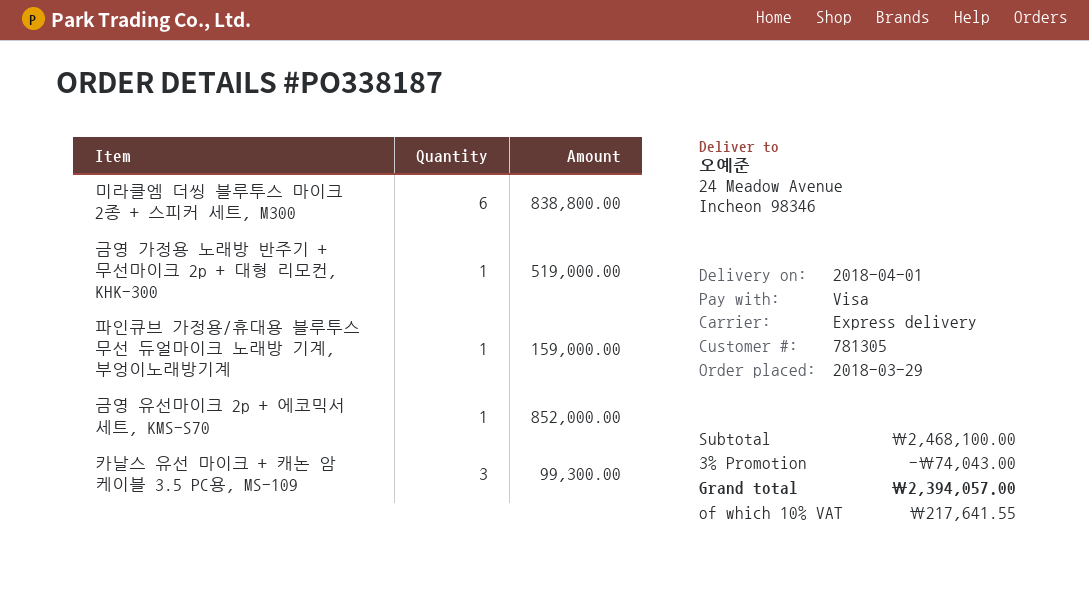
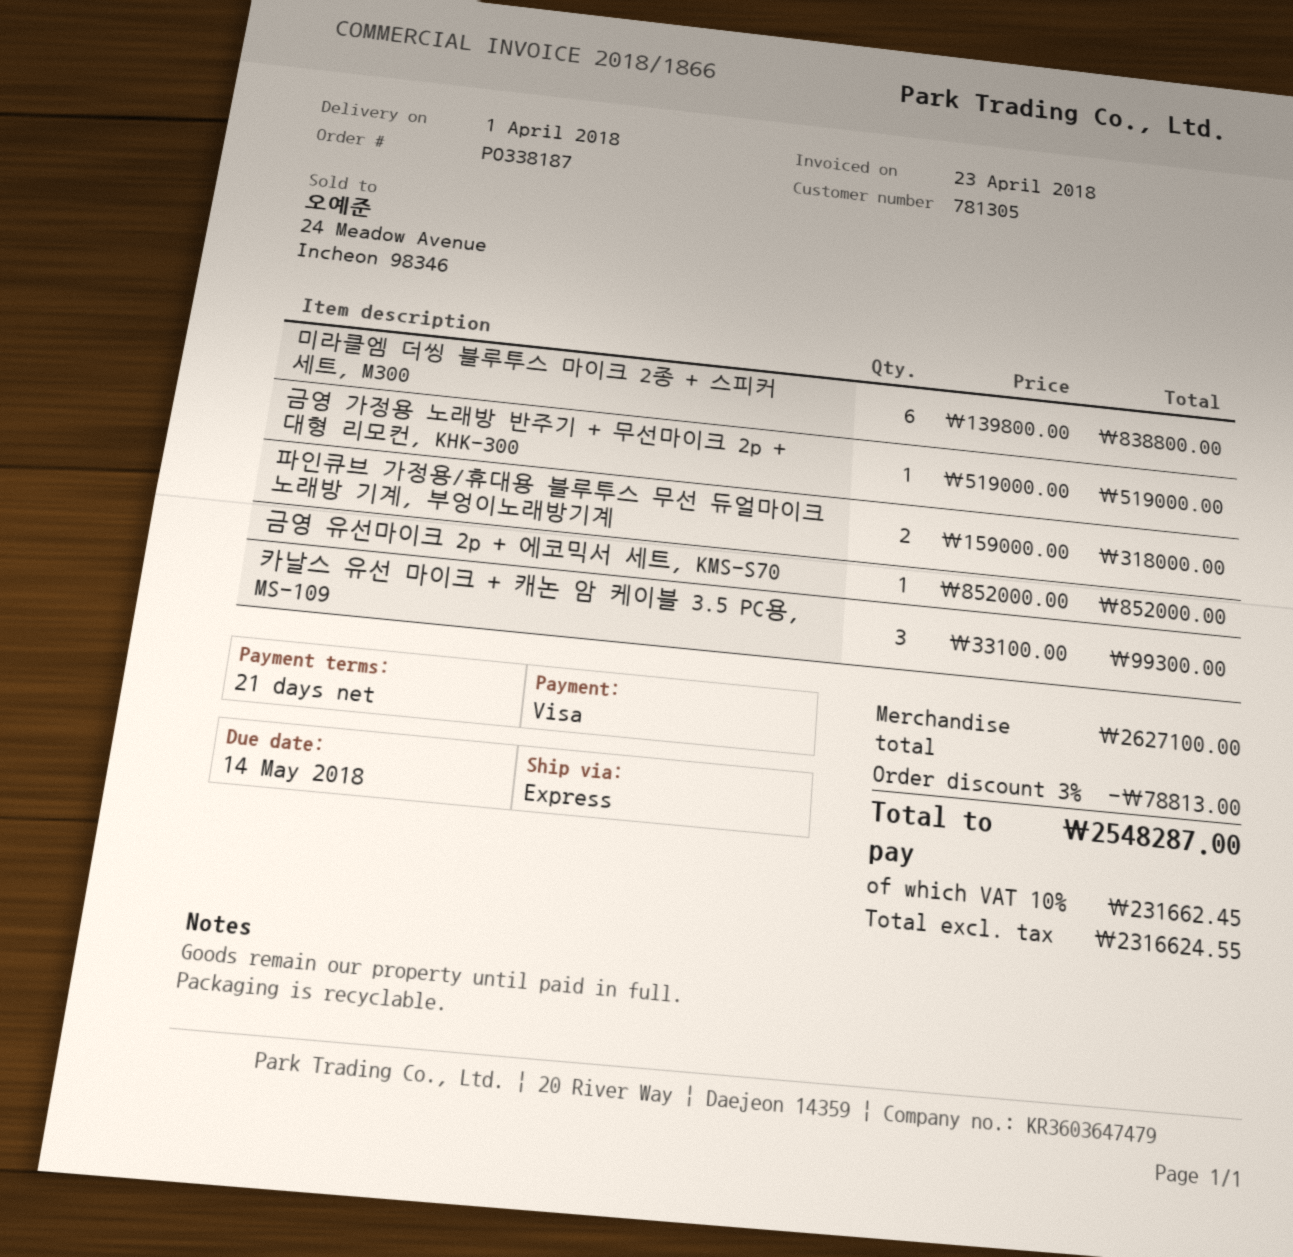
파인큐브 가정용/휴대용 블루투스 무선 듀얼마이크 노래방 기계, 부엉이노래방기계: 1 for 159000.00 -> 2 for 318000.00
subtotal: 2468100.00 -> 2627100.00
discount: 3% = 74043.00 -> 3% = 78813.00
tax: 10% = 217641.55 -> 10% = 231662.45
total: 2394057.00 -> 2548287.00

